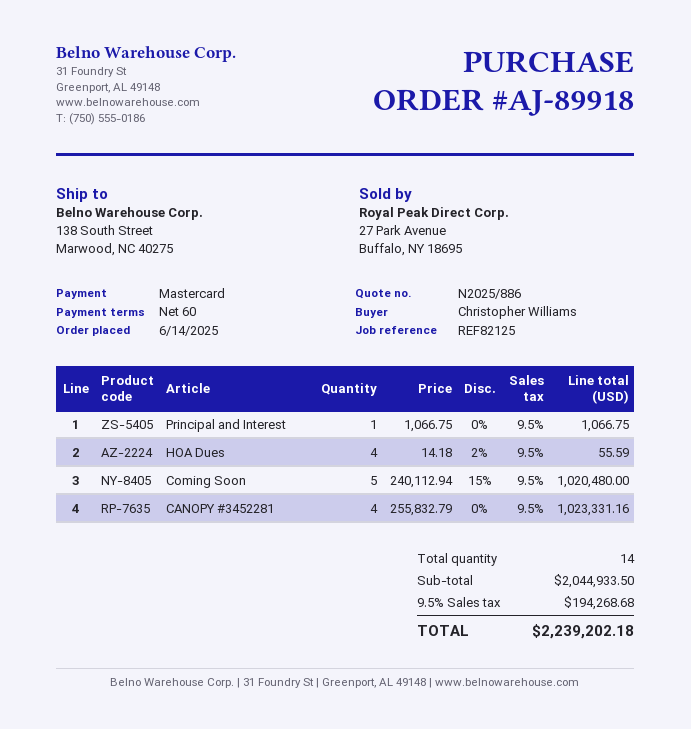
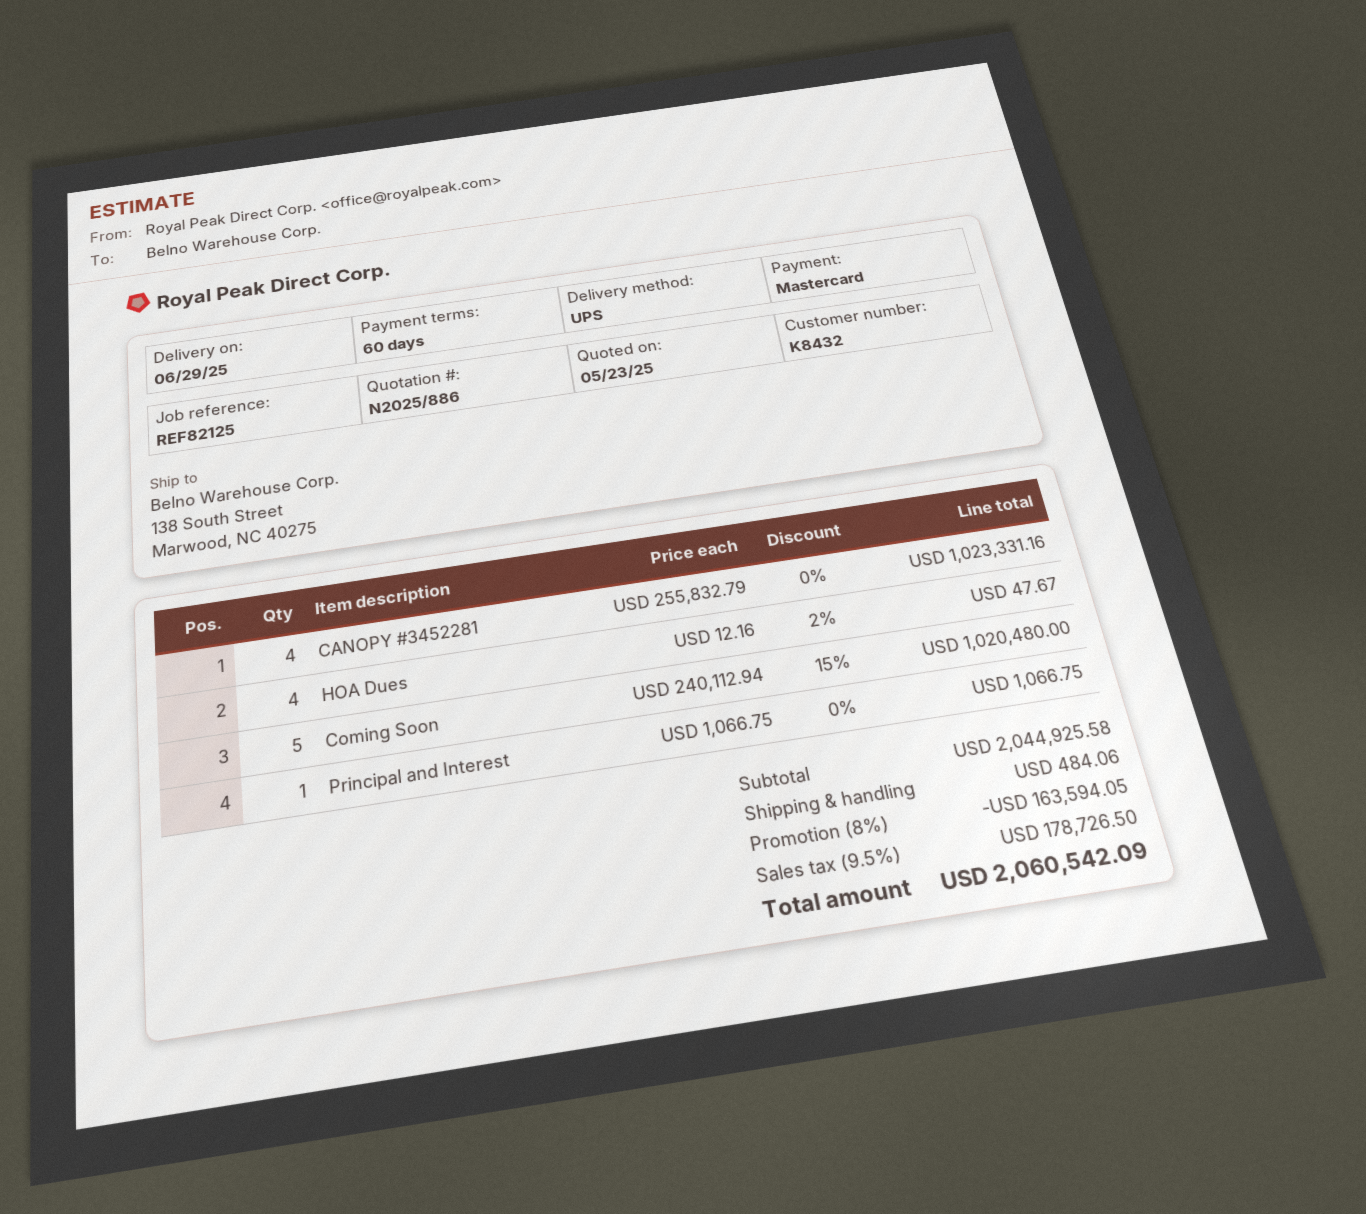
HOA Dues: 4 x 14.18 - 2% = 55.59 -> 4 x 12.16 - 2% = 47.67
subtotal: 2044933.50 -> 2044925.58
discount: none -> 8% = 163594.05
shipping: none -> 484.06
tax: 9.5% = 194268.68 -> 9.5% = 178726.50
total: 2239202.18 -> 2060542.09

